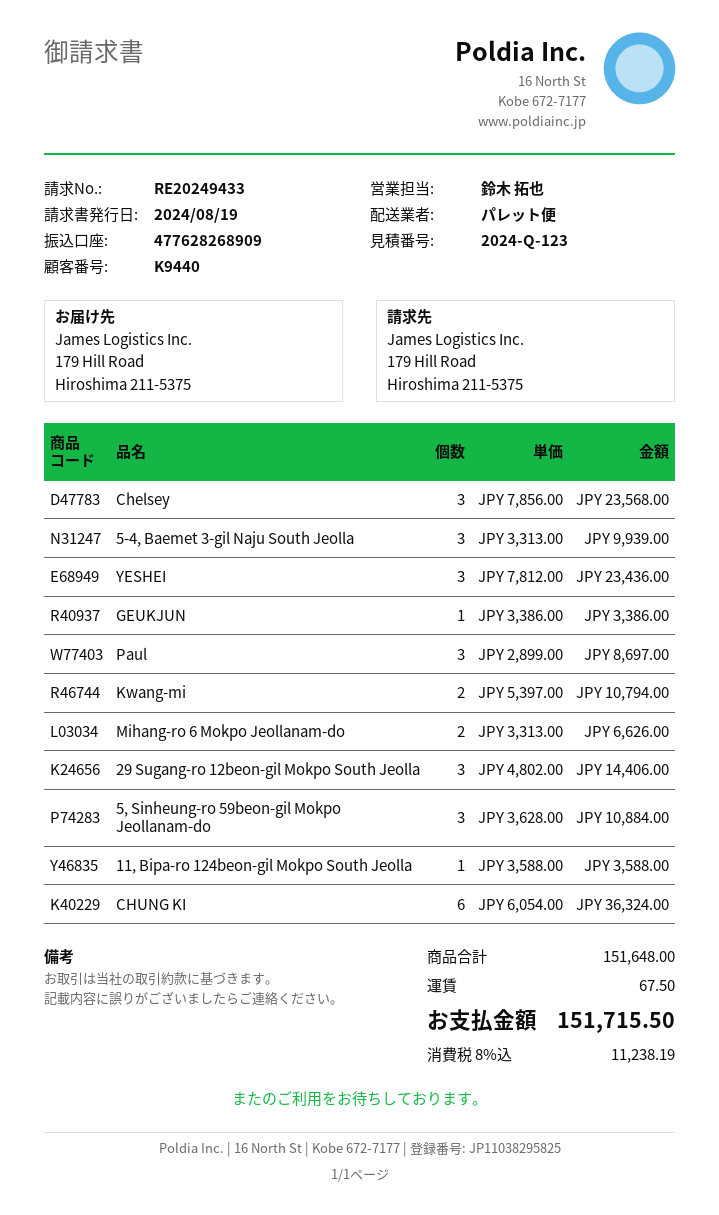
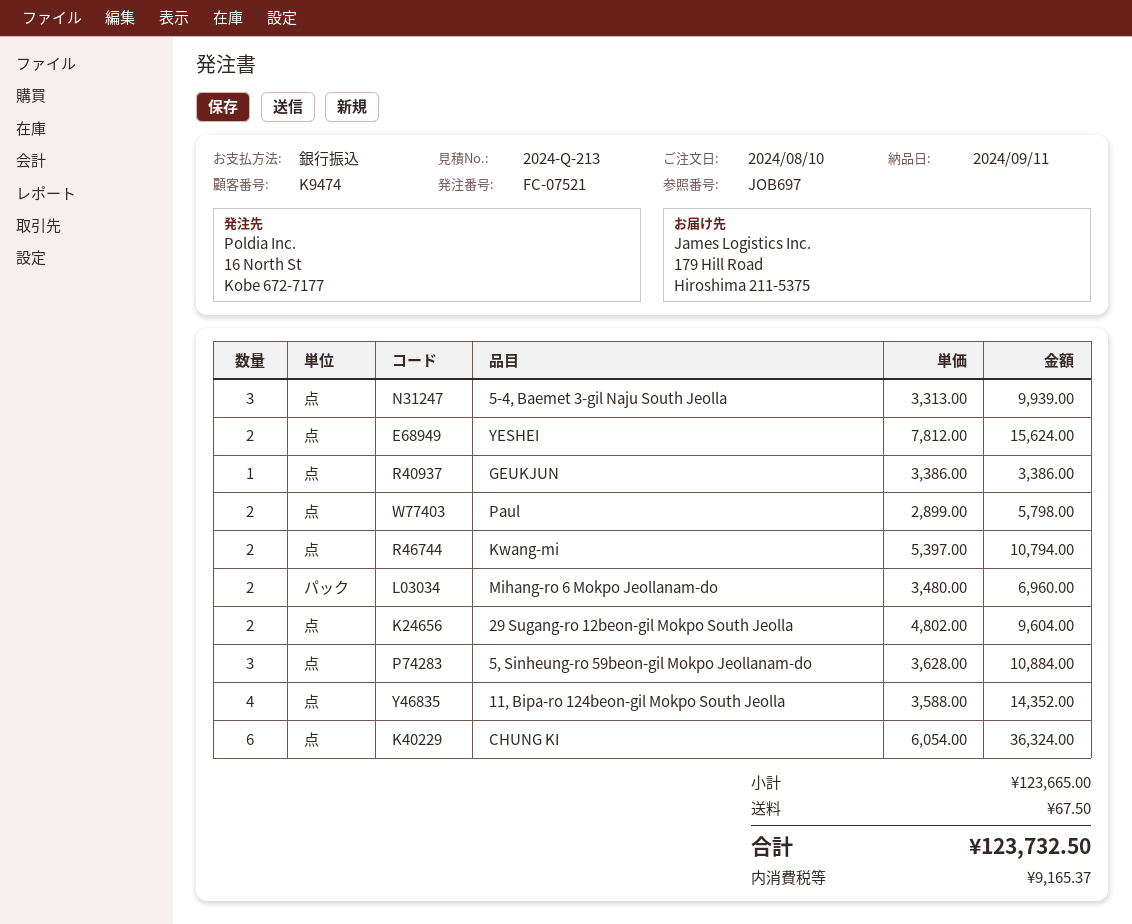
quote number: 2024-Q-123 -> 2024-Q-213
customer number: K9440 -> K9474
Chelsey: 3 x 7856.00 = 23568.00 -> none
YESHEI: 3 x 7812.00 = 23436.00 -> 2 x 7812.00 = 15624.00
Paul: 3 x 2899.00 = 8697.00 -> 2 x 2899.00 = 5798.00
Mihang-ro 6 Mokpo Jeollanam-do: 2 x 3313.00 = 6626.00 -> 2 x 3480.00 = 6960.00
29 Sugang-ro 12beon-gil Mokpo South Jeolla: 3 x 4802.00 = 14406.00 -> 2 x 4802.00 = 9604.00
11, Bipa-ro 124beon-gil Mokpo South Jeolla: 1 x 3588.00 = 3588.00 -> 4 x 3588.00 = 14352.00
subtotal: 151648.00 -> 123665.00
tax: 11238.19 -> 9165.37
total: 151715.50 -> 123732.50

